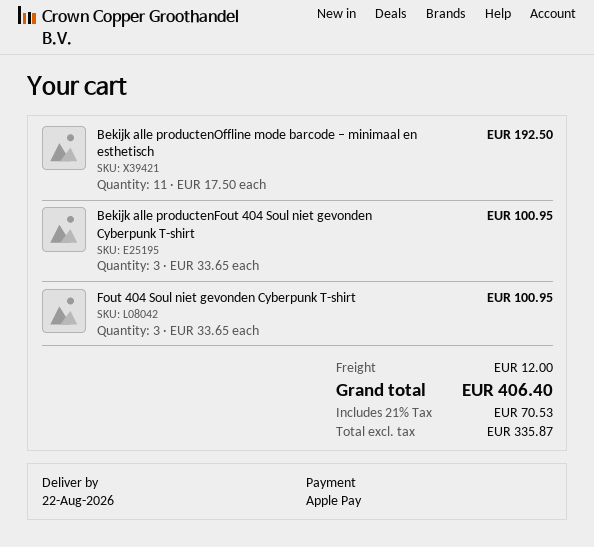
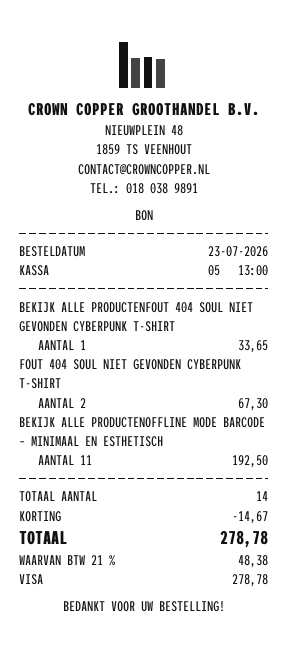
payment method: Apple Pay -> Visa
Bekijk alle productenFout 404 Soul niet gevonden Cyberpunk T-shirt: 3 for 100.95 -> 1 for 33.65
Fout 404 Soul niet gevonden Cyberpunk T-shirt: 3 for 100.95 -> 2 for 67.30
discount: none -> 14.67
shipping: 12.00 -> none
tax: 21% = 70.53 -> 21% = 48.38
total: 406.40 -> 278.78

